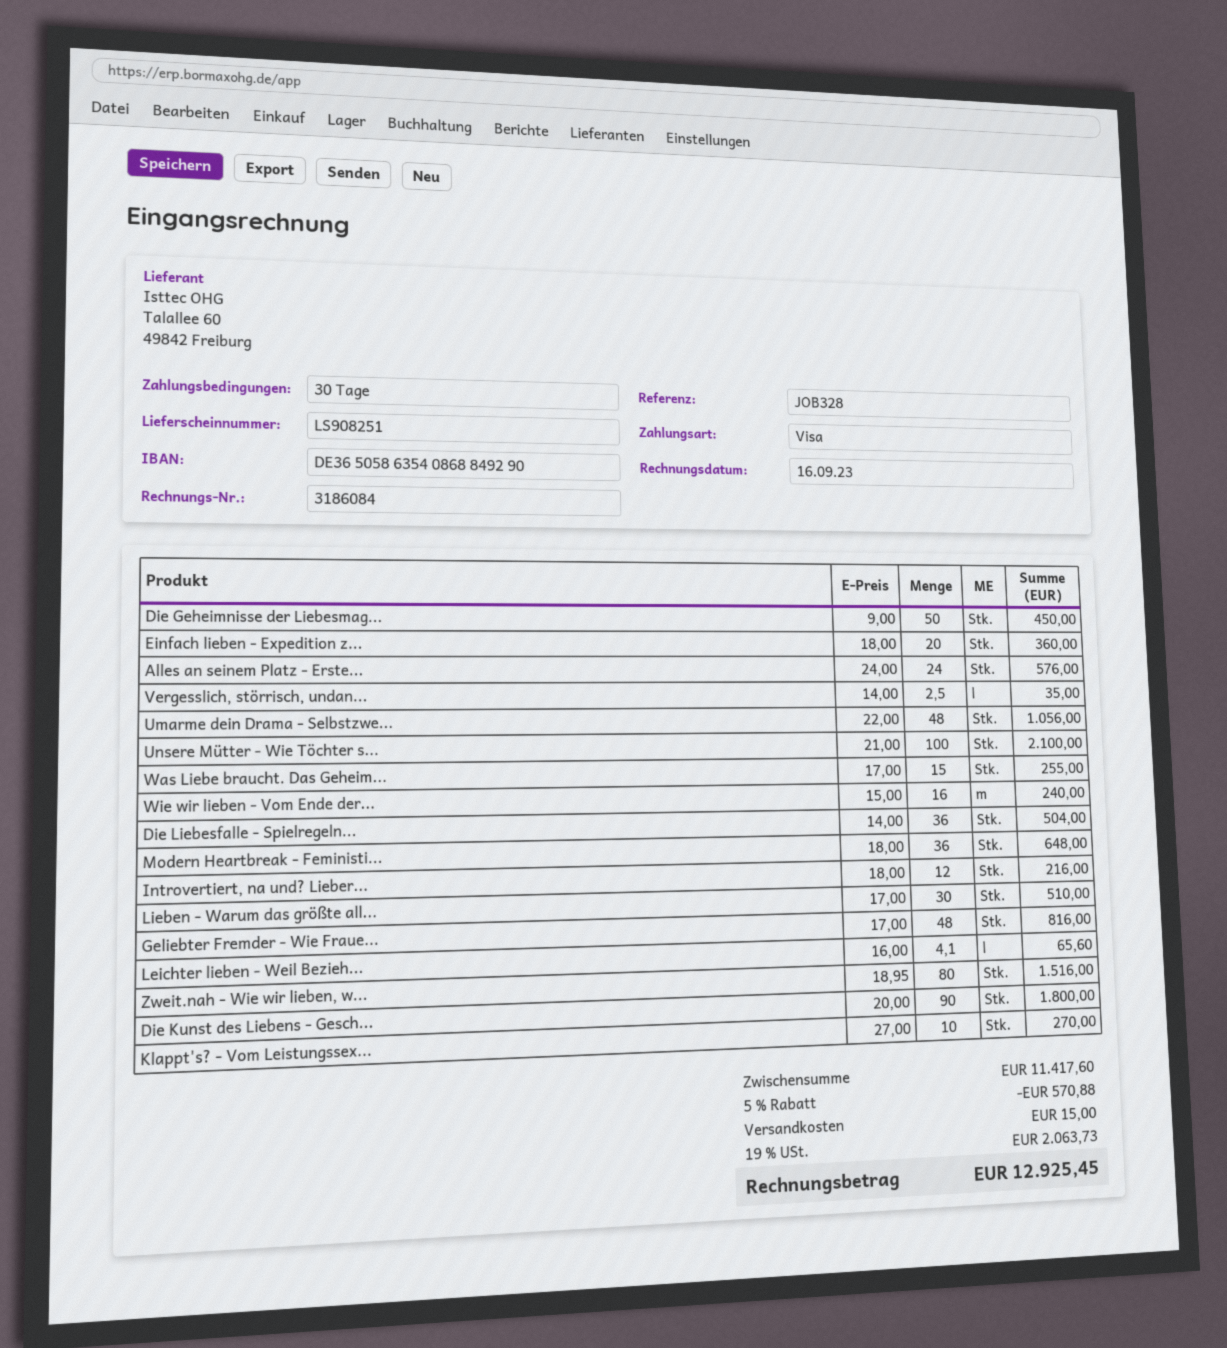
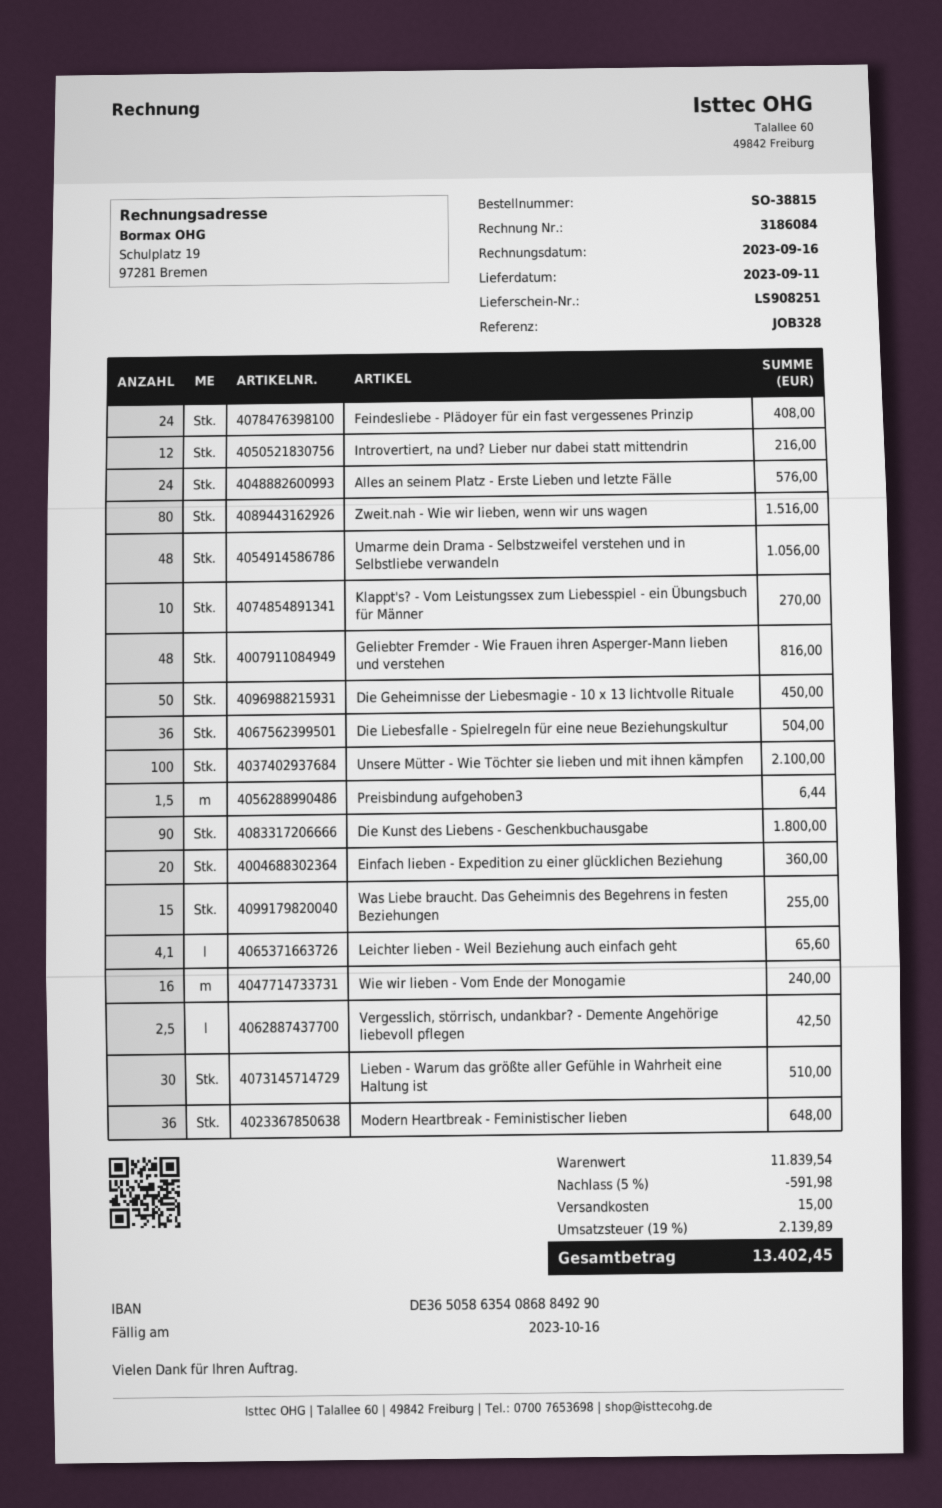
Vergesslich, störrisch, undan...: 2.5 for 35.00 -> 2.5 for 42.50
Feindesliebe - Plädoyer für ein fast vergessenes Prinzip: none -> 24 for 408.00
Preisbindung aufgehoben3: none -> 1.5 for 6.44
subtotal: 11417.60 -> 11839.54
discount: 5% = 570.88 -> 5% = 591.98
tax: 19% = 2063.73 -> 19% = 2139.89
total: 12925.45 -> 13402.45

